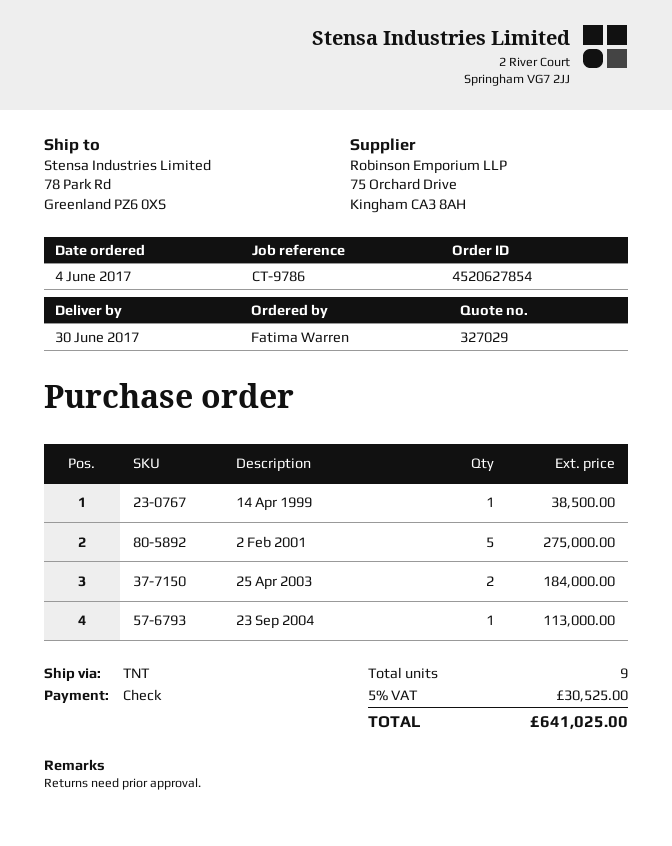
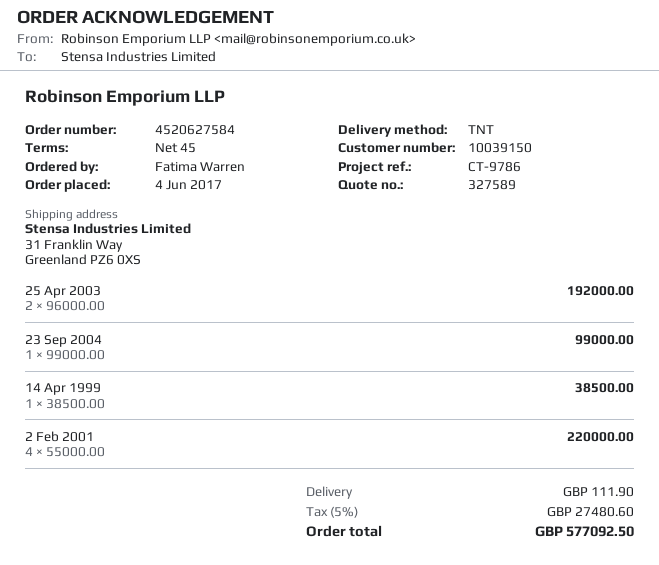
quote number: 327029 -> 327589
order number: 4520627854 -> 4520627584
ship to: 78 Park Rd, Greenland PZ6 0XS -> 31 Franklin Way, Greenland PZ6 0XS
2 Feb 2001: 5 for 275000.00 -> 4 for 220000.00
25 Apr 2003: 2 for 184000.00 -> 2 for 192000.00
23 Sep 2004: 1 for 113000.00 -> 1 for 99000.00
shipping: none -> 111.90
tax: 5% = 30525.00 -> 5% = 27480.60
total: 641025.00 -> 577092.50

